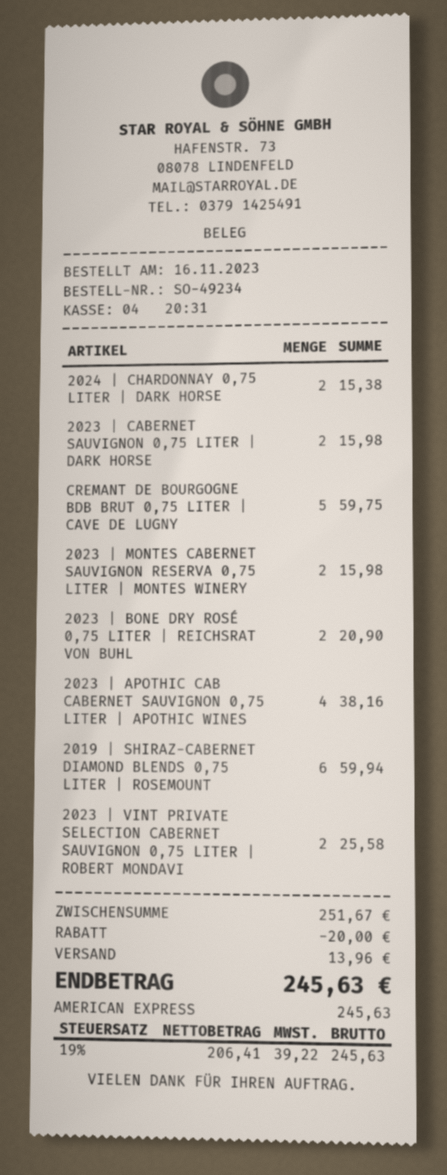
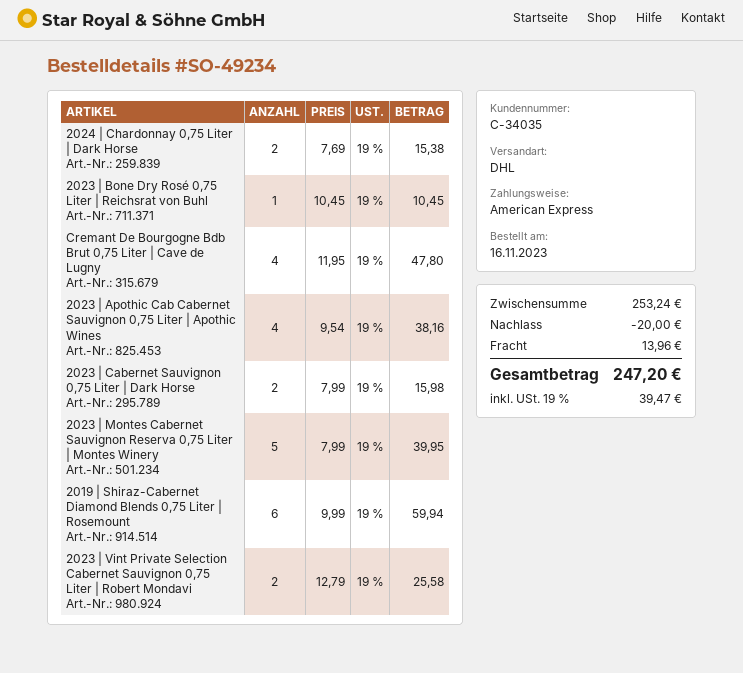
CREMANT DE BOURGOGNE BDB BRUT 0,75 LITER | CAVE DE LUGNY: 5 for 59.75 -> 4 for 47.80
2023 | MONTES CABERNET SAUVIGNON RESERVA 0,75 LITER | MONTES WINERY: 2 for 15.98 -> 5 for 39.95
2023 | BONE DRY ROSÉ 0,75 LITER | REICHSRAT VON BUHL: 2 for 20.90 -> 1 for 10.45
subtotal: 251.67 -> 253.24
tax: 19% = 39.22 -> 19% = 39.47
total: 245.63 -> 247.20

